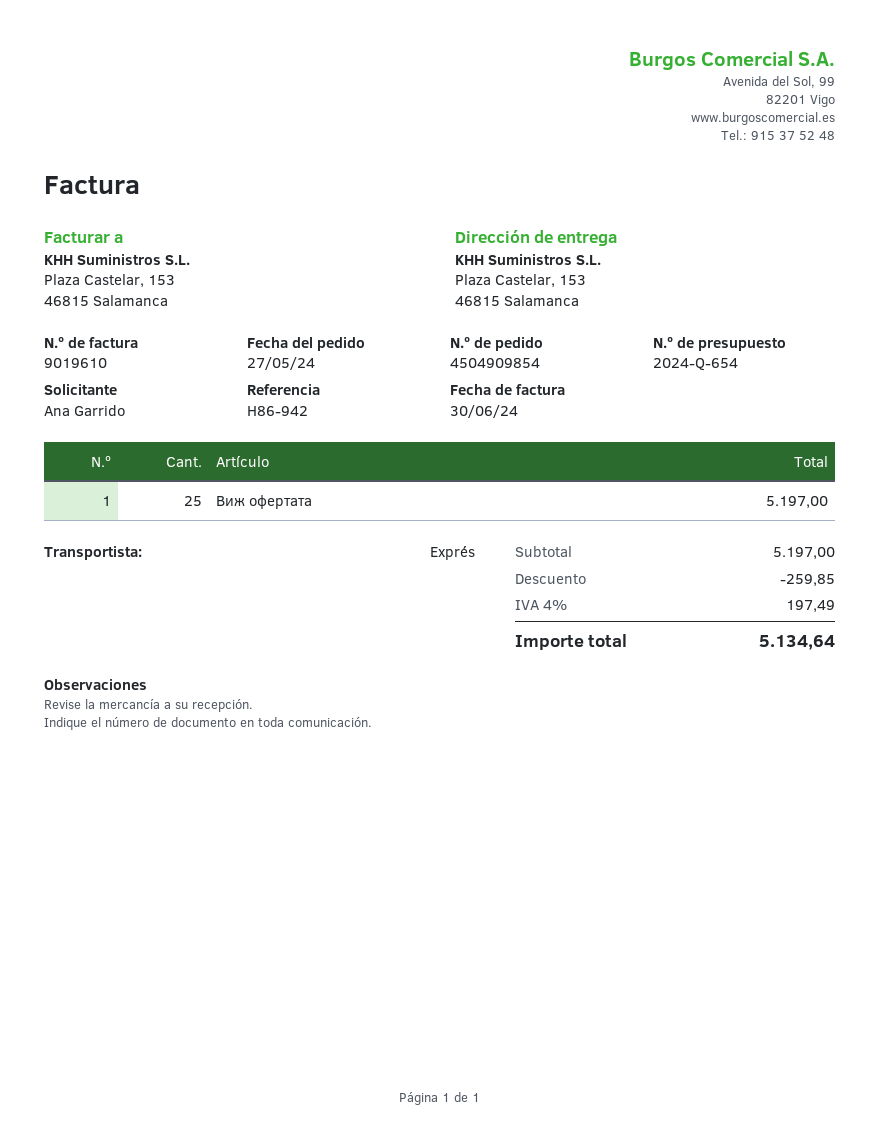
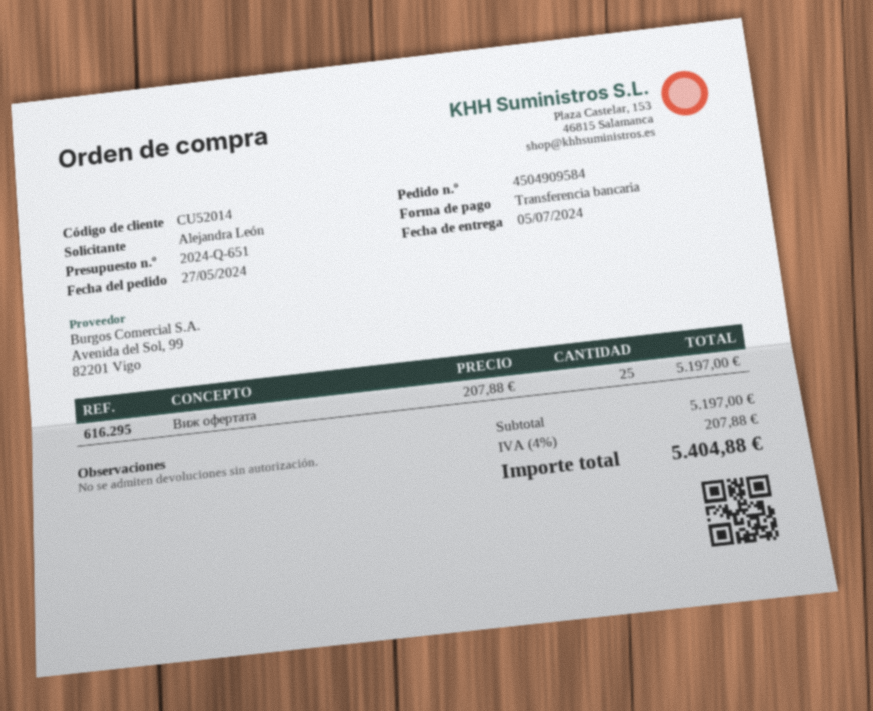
quote number: 2024-Q-654 -> 2024-Q-651
order number: 4504909854 -> 4504909584
ordered by: Ana Garrido -> Alejandra León
discount: 259.85 -> none
tax: 4% = 197.49 -> 4% = 207.88
total: 5134.64 -> 5404.88

